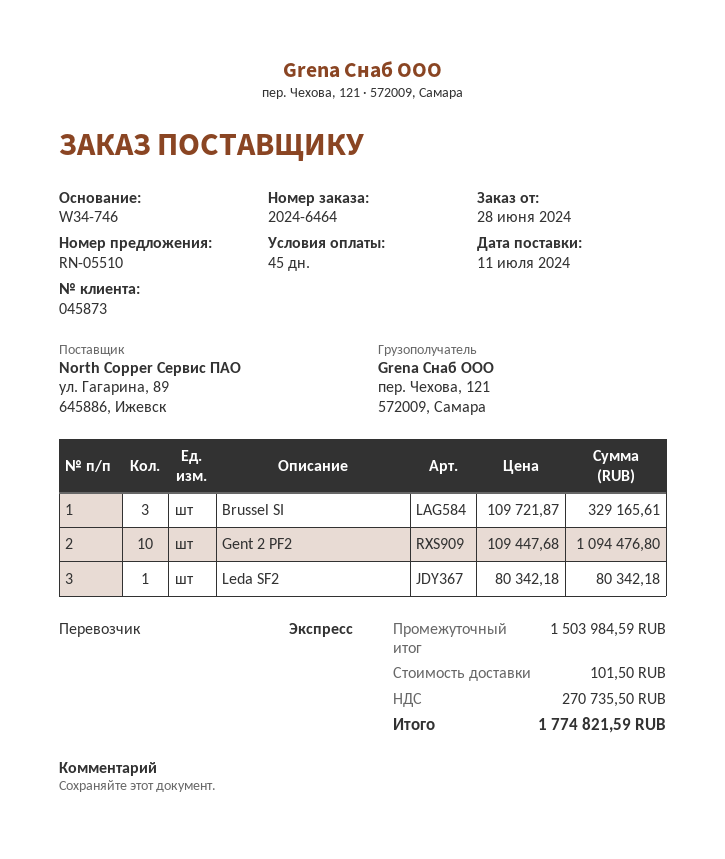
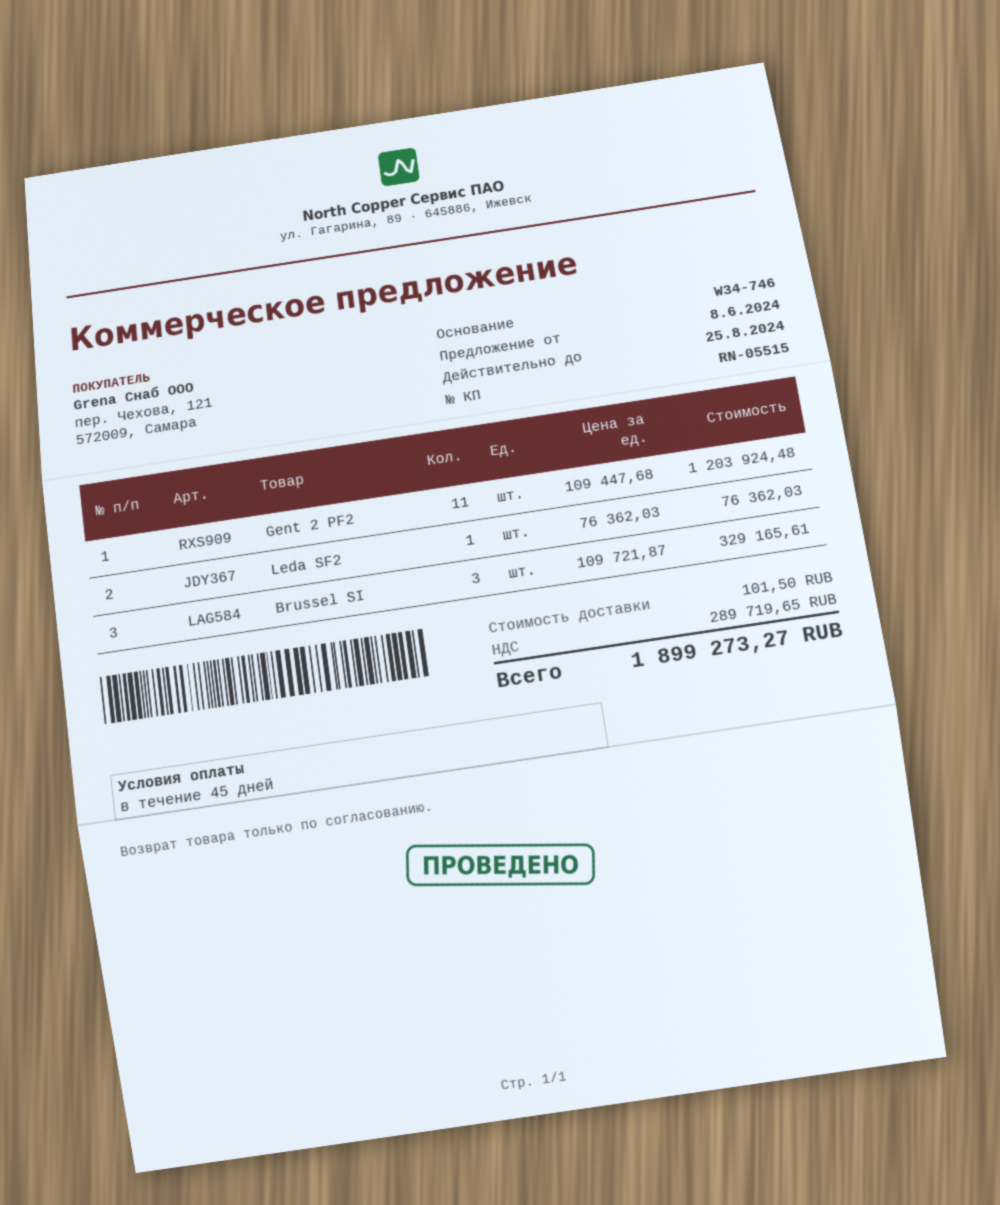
quote number: RN-05510 -> RN-05515
Gent 2 PF2: 10 x 109447.68 = 1094476.80 -> 11 x 109447.68 = 1203924.48
Leda SF2: 1 x 80342.18 = 80342.18 -> 1 x 76362.03 = 76362.03
tax: 270735.50 -> 289719.65
total: 1774821.59 -> 1899273.27

